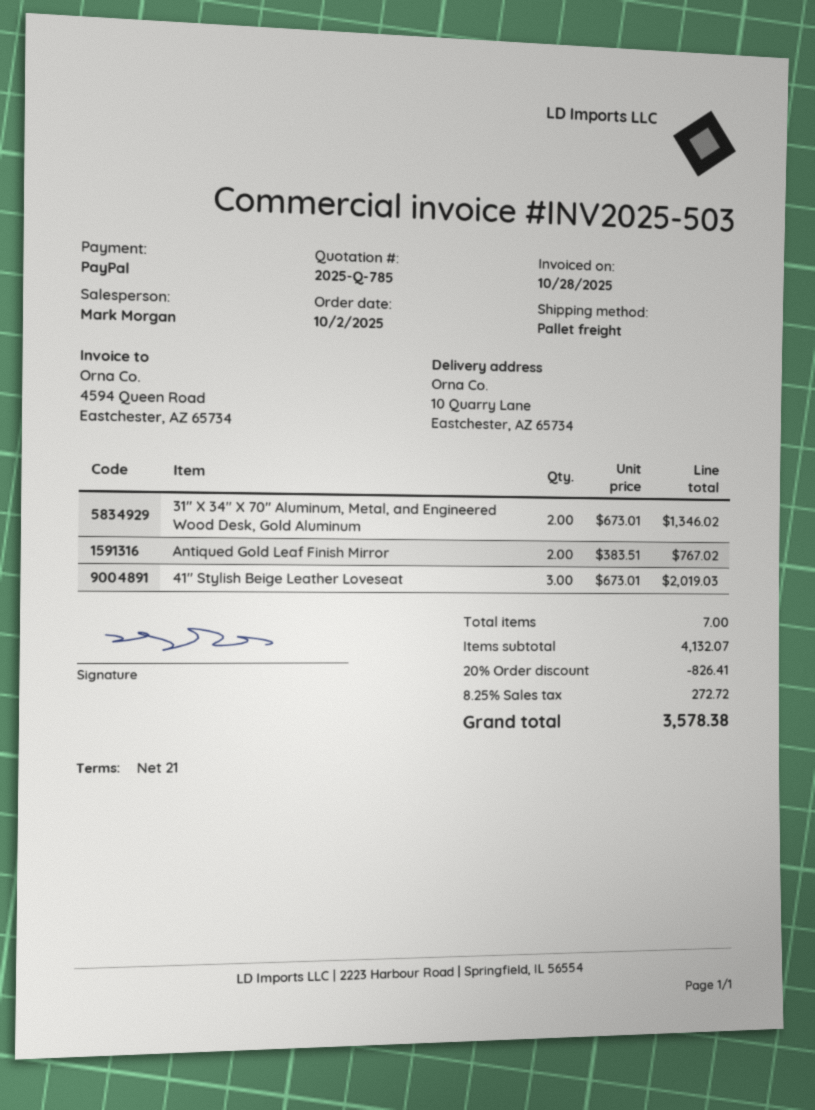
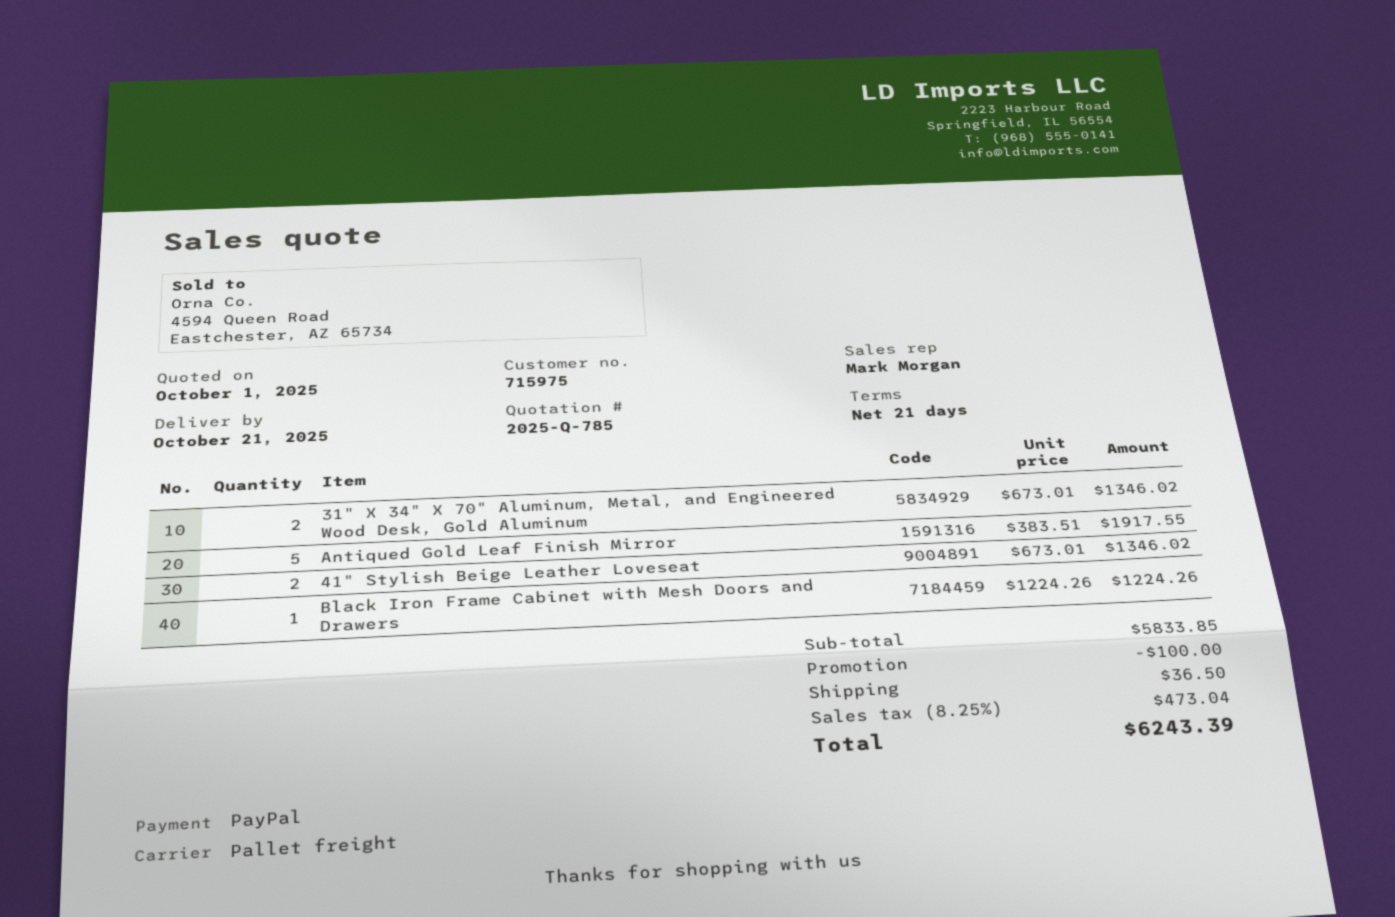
Antiqued Gold Leaf Finish Mirror: 2 x 383.51 = 767.02 -> 5 x 383.51 = 1917.55
41" Stylish Beige Leather Loveseat: 3 x 673.01 = 2019.03 -> 2 x 673.01 = 1346.02
Black Iron Frame Cabinet with Mesh Doors and Drawers: none -> 1 x 1224.26 = 1224.26
subtotal: 4132.07 -> 5833.85
discount: 826.41 -> 100.00
shipping: none -> 36.50
tax: 8.25% = 272.72 -> 8.25% = 473.04
total: 3578.38 -> 6243.39

